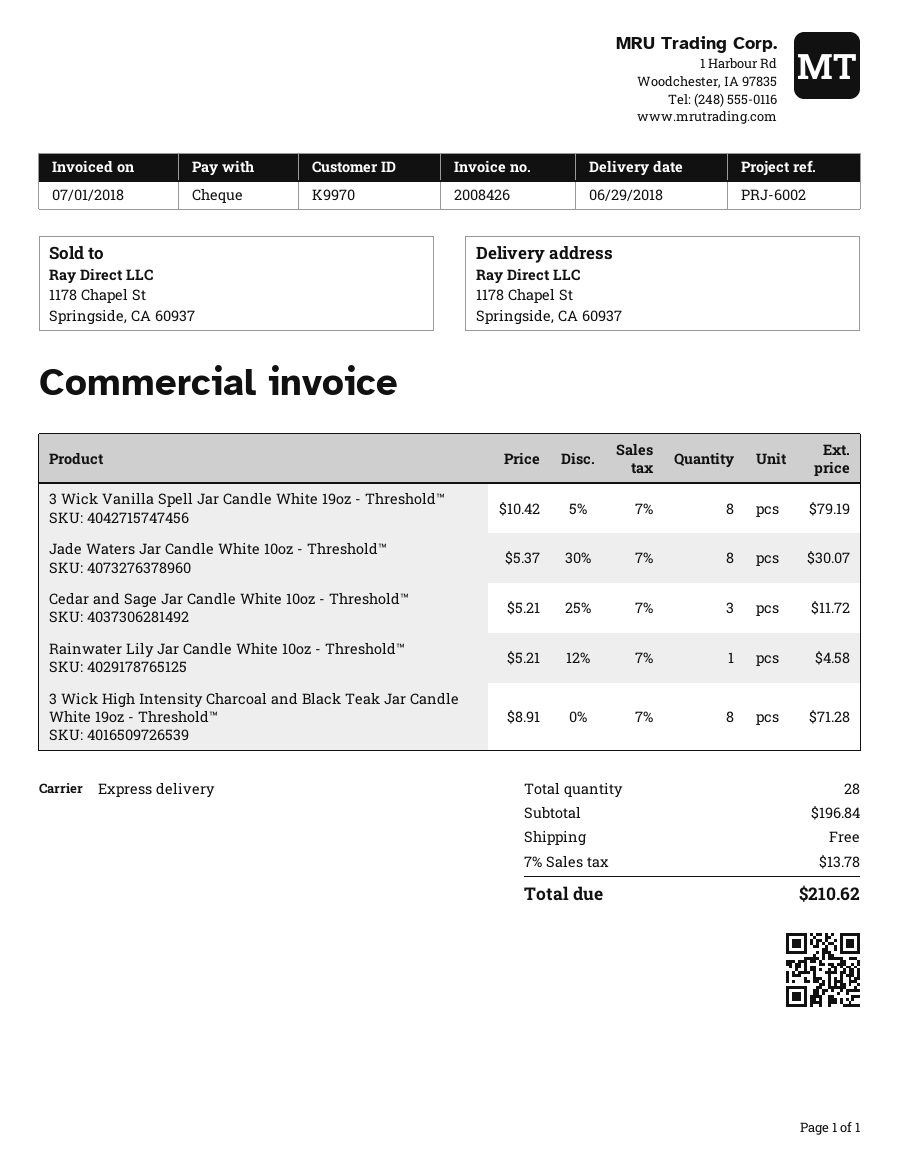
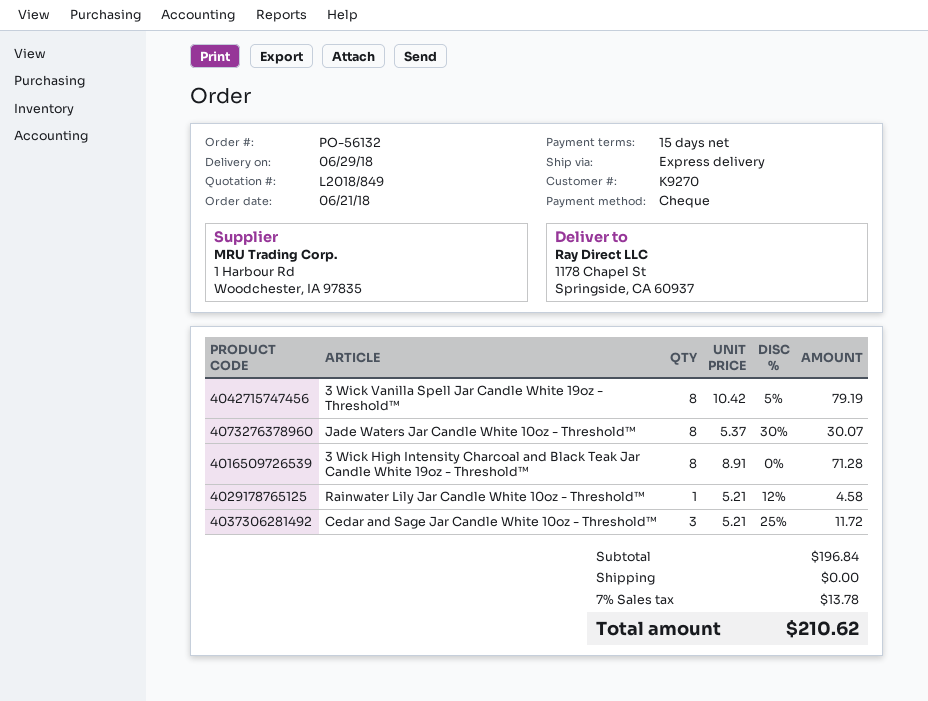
customer number: K9970 -> K9270

